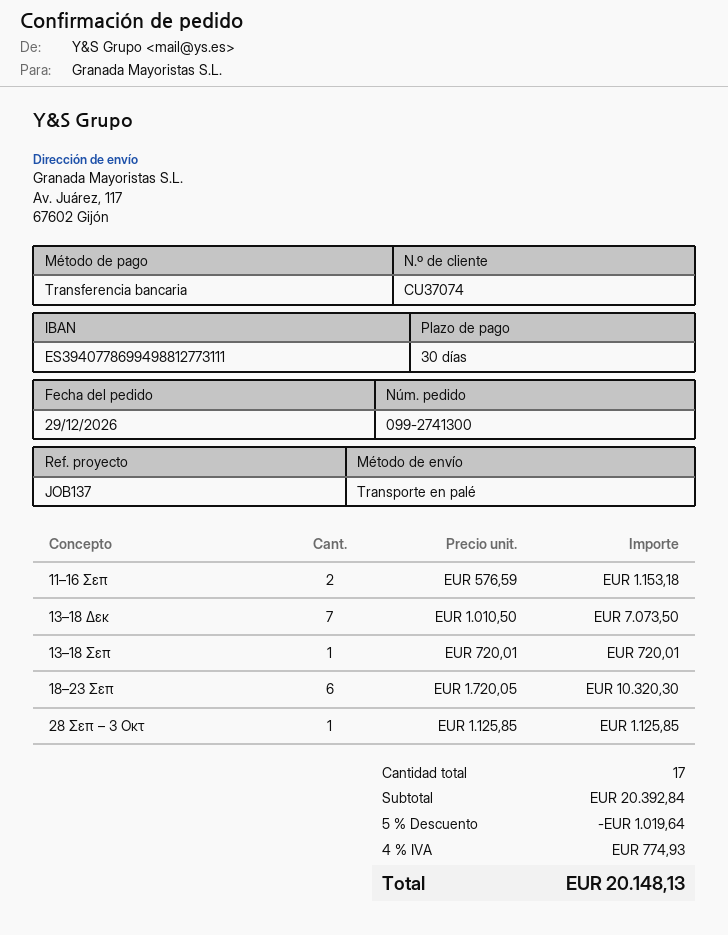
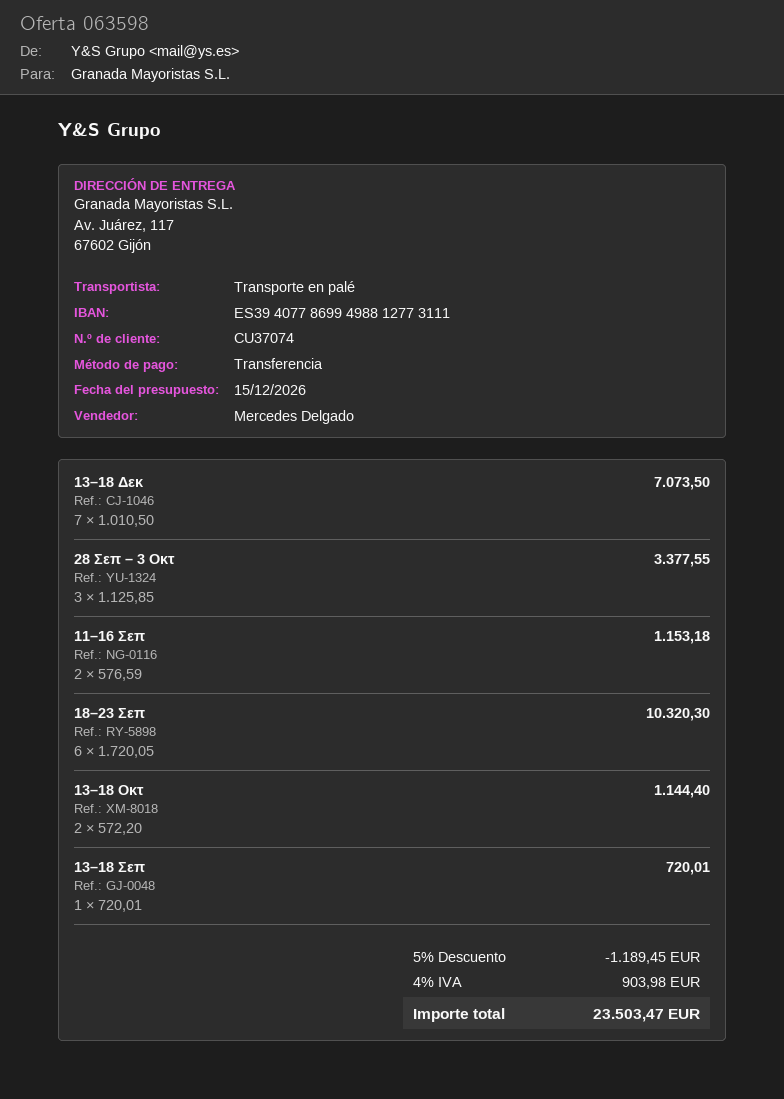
28 Σεπ – 3 Οκτ: 1 x 1125.85 = 1125.85 -> 3 x 1125.85 = 3377.55
13–18 Οκτ: none -> 2 x 572.20 = 1144.40
discount: 5% = 1019.64 -> 5% = 1189.45
tax: 4% = 774.93 -> 4% = 903.98
total: 20148.13 -> 23503.47

